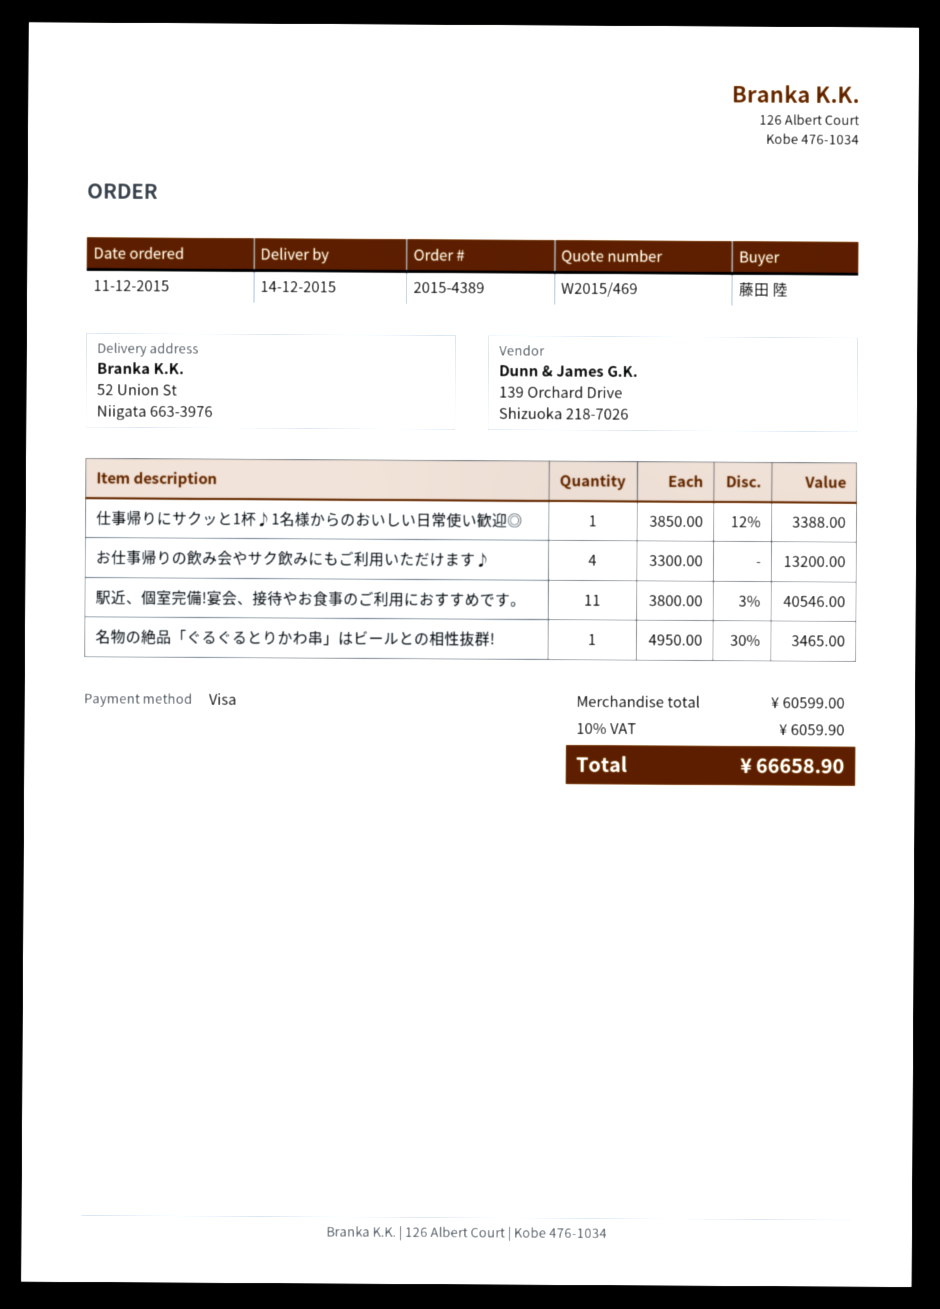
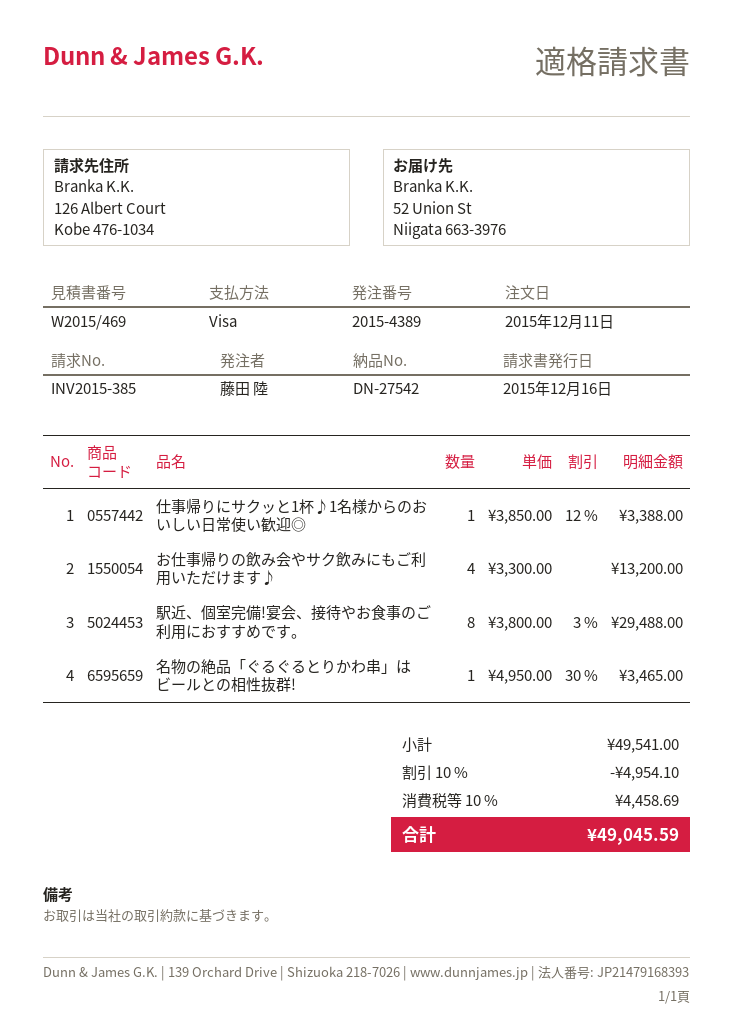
駅近、個室完備!宴会、接待やお食事のご利用におすすめです。: 11 x 3800.00 - 3% = 40546.00 -> 8 x 3800.00 - 3% = 29488.00
subtotal: 60599.00 -> 49541.00
discount: none -> 10% = 4954.10
tax: 10% = 6059.90 -> 10% = 4458.69
total: 66658.90 -> 49045.59

